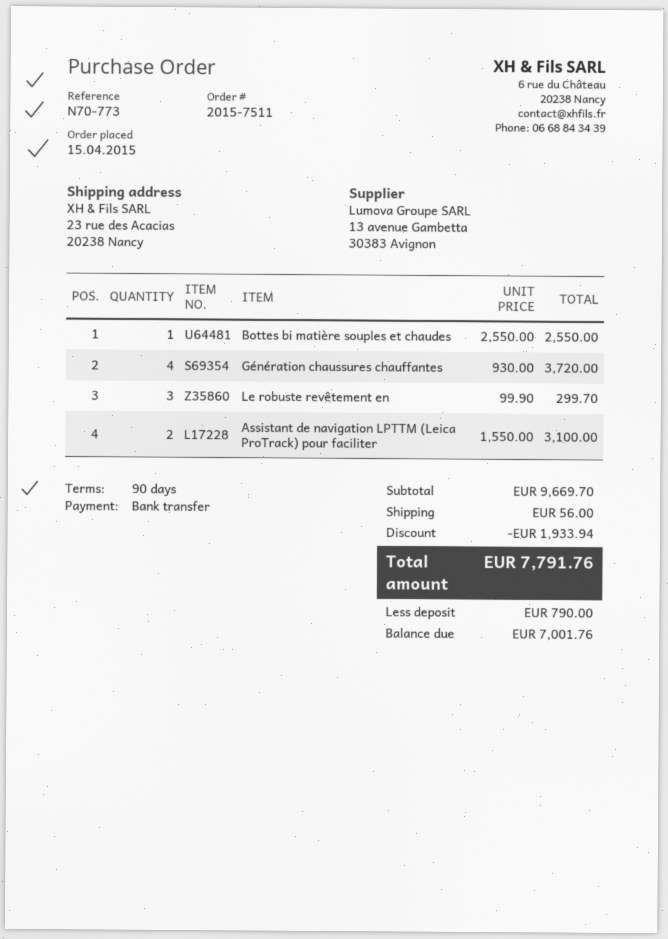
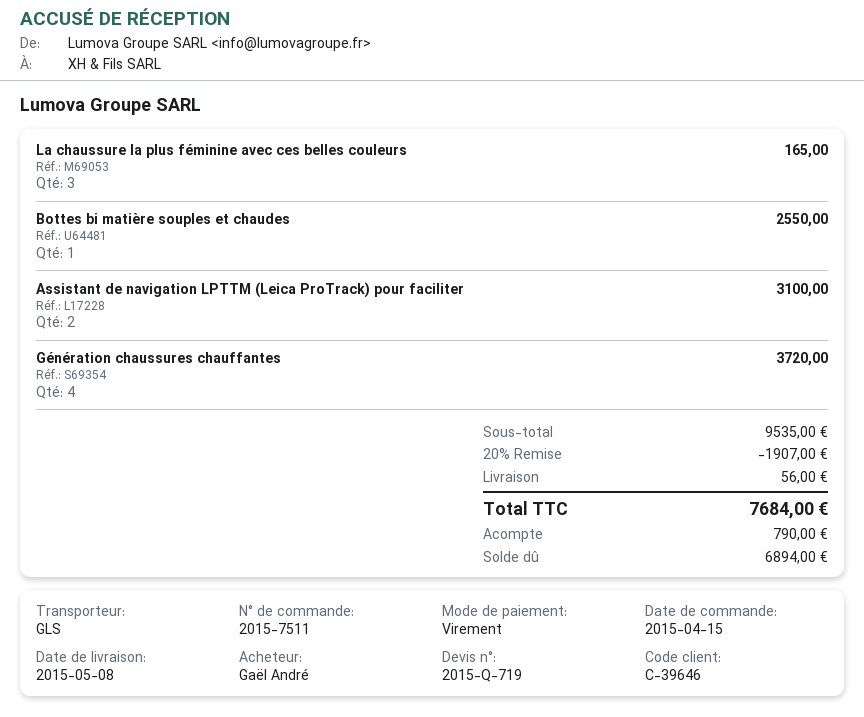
Le robuste revêtement en: 3 for 299.70 -> none
La chaussure la plus féminine avec ces belles couleurs: none -> 3 for 165.00
subtotal: 9669.70 -> 9535.00
discount: 1933.94 -> 1907.00
total: 7791.76 -> 7684.00
balance: 7001.76 -> 6894.00

